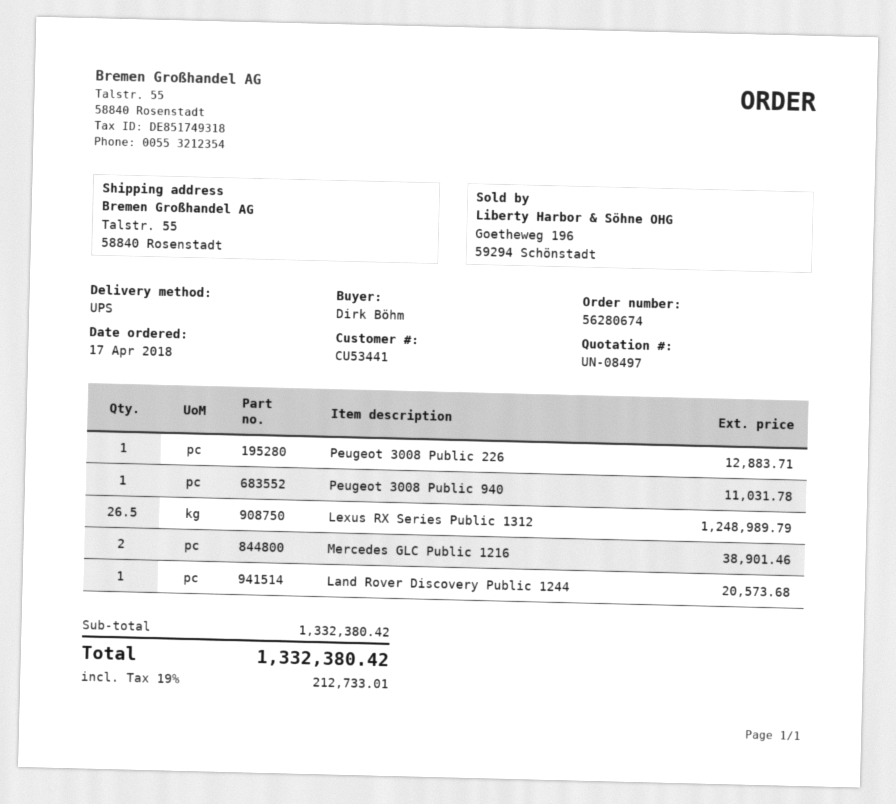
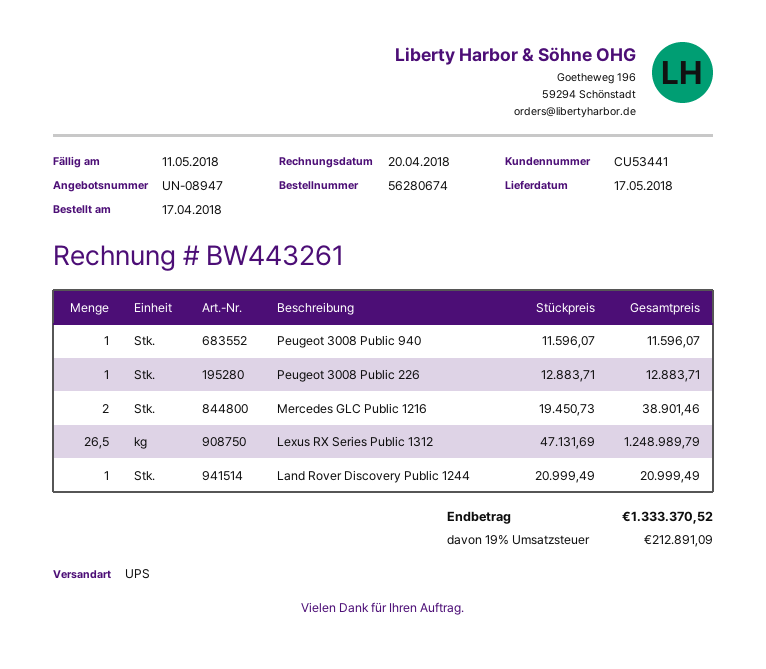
quote number: UN-08497 -> UN-08947
Peugeot 3008 Public 940: 1 for 11031.78 -> 1 for 11596.07
Land Rover Discovery Public 1244: 1 for 20573.68 -> 1 for 20999.49
tax: 19% = 212733.01 -> 19% = 212891.09
total: 1332380.42 -> 1333370.52

